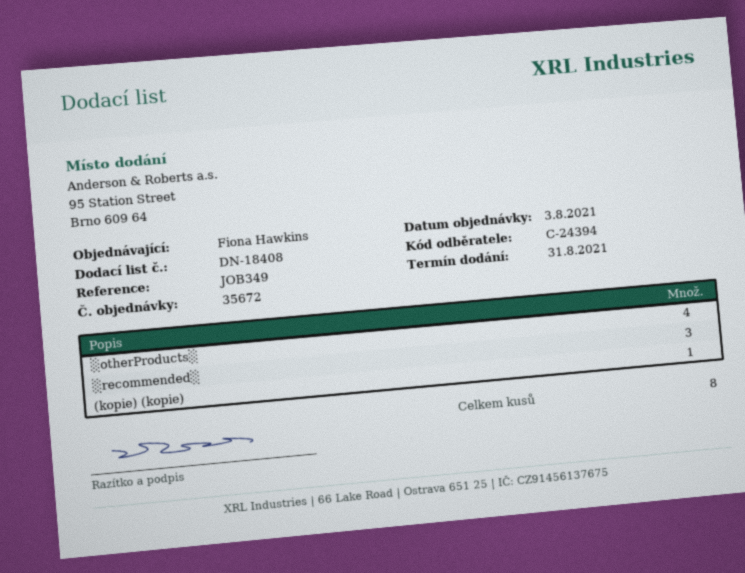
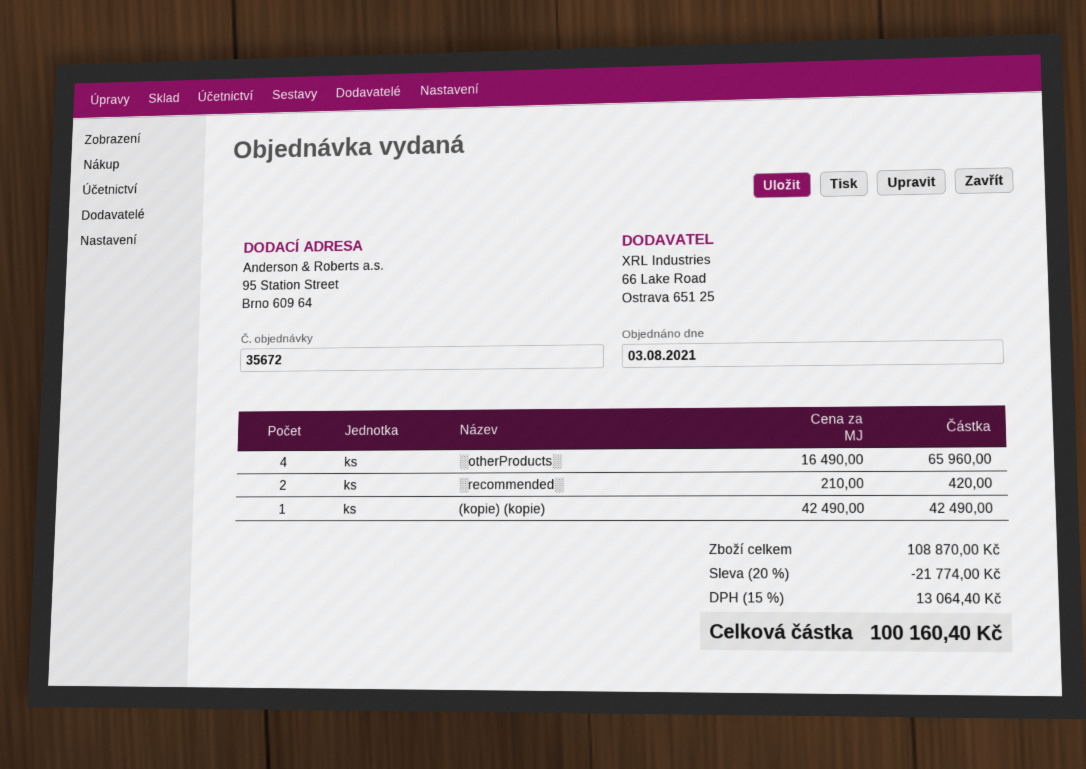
░recommended░: 3 -> 2

